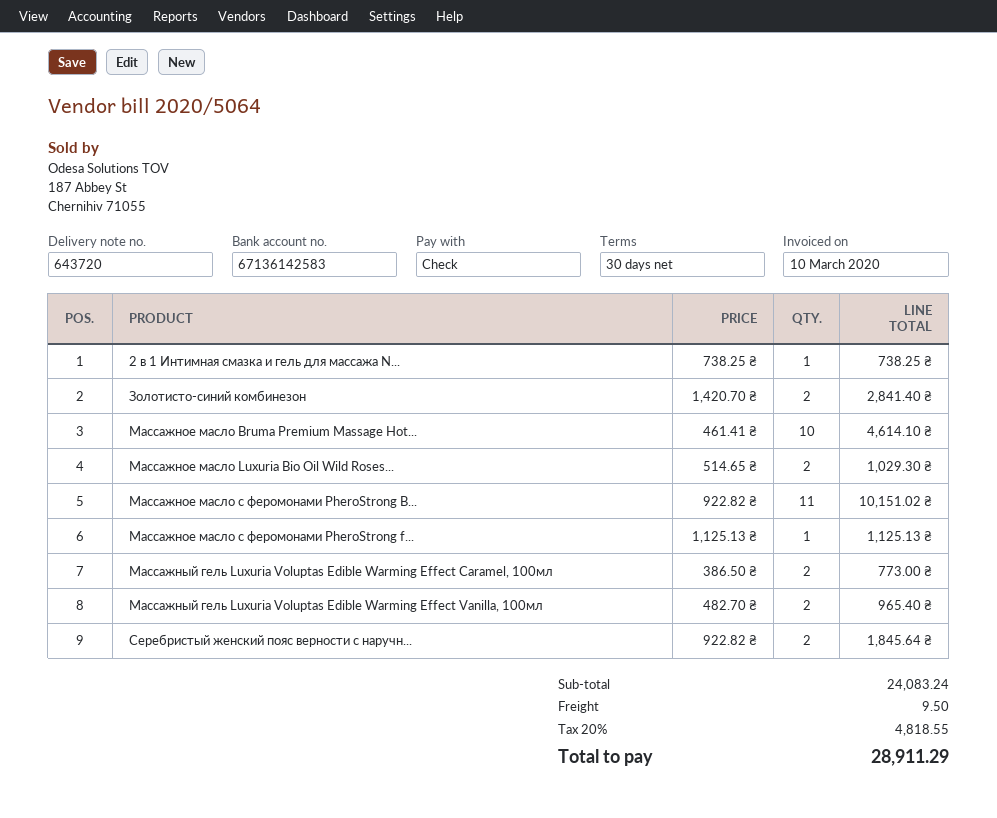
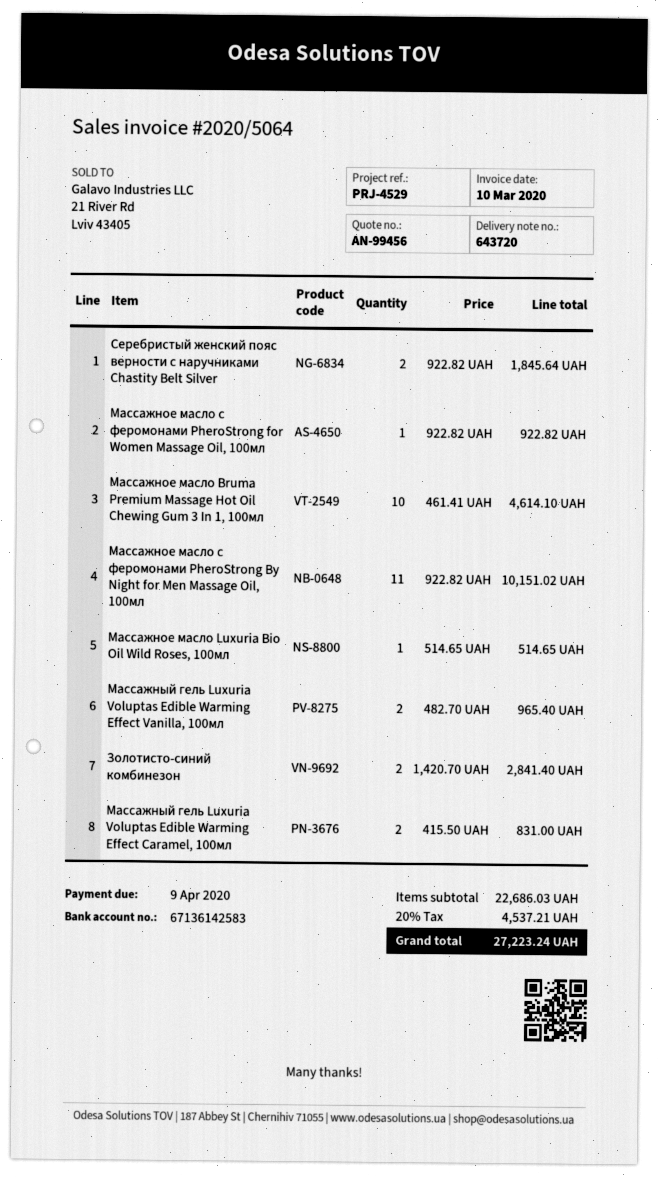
2 в 1 Интимная смазка и гель для массажа N...: 1 x 738.25 = 738.25 -> none
Массажное масло Luxuria Bio Oil Wild Roses...: 2 x 514.65 = 1029.30 -> 1 x 514.65 = 514.65
Массажное масло с феромонами PheroStrong f...: 1 x 1125.13 = 1125.13 -> 1 x 922.82 = 922.82
Массажный гель Luxuria Voluptas Edible Warming Effect Caramel, 100мл: 2 x 386.50 = 773.00 -> 2 x 415.50 = 831.00
subtotal: 24083.24 -> 22686.03
shipping: 9.50 -> none
tax: 20% = 4818.55 -> 20% = 4537.21
total: 28911.29 -> 27223.24

